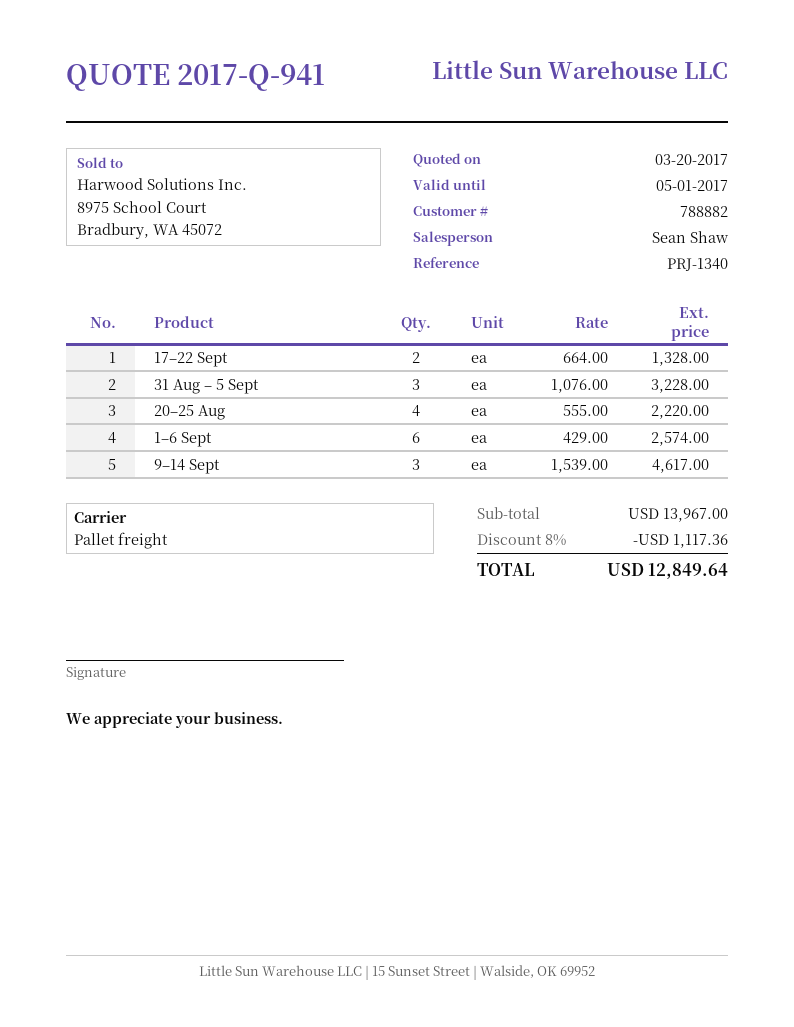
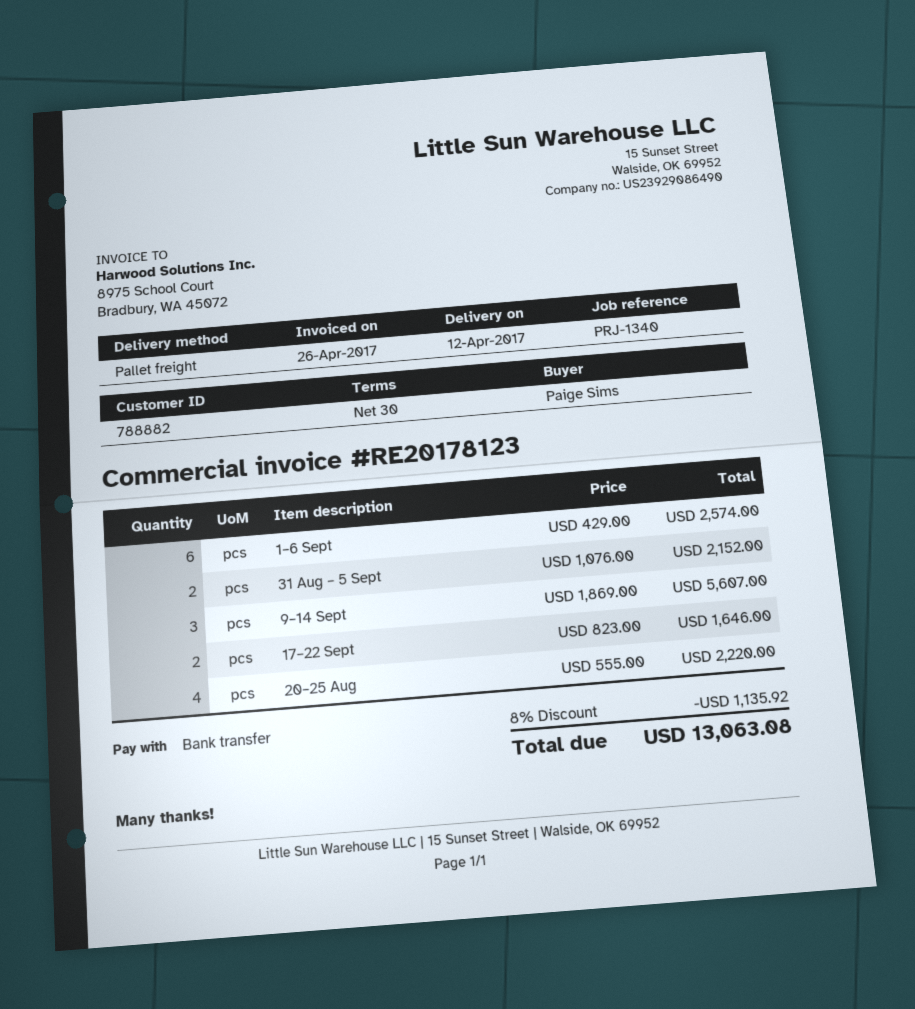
17–22 Sept: 2 x 664.00 = 1328.00 -> 2 x 823.00 = 1646.00
31 Aug – 5 Sept: 3 x 1076.00 = 3228.00 -> 2 x 1076.00 = 2152.00
9–14 Sept: 3 x 1539.00 = 4617.00 -> 3 x 1869.00 = 5607.00
discount: 8% = 1117.36 -> 8% = 1135.92
total: 12849.64 -> 13063.08

